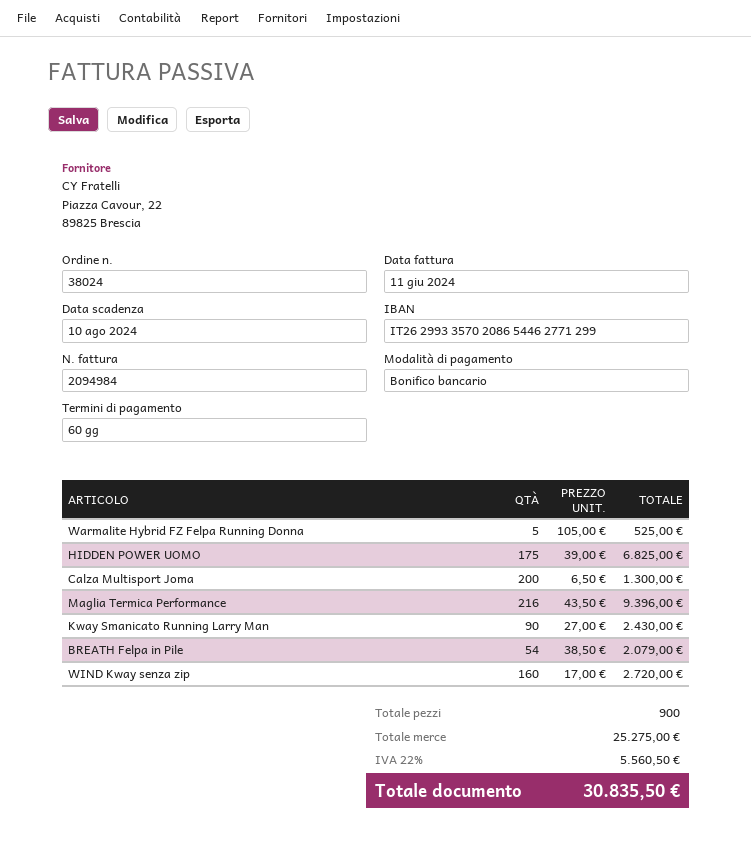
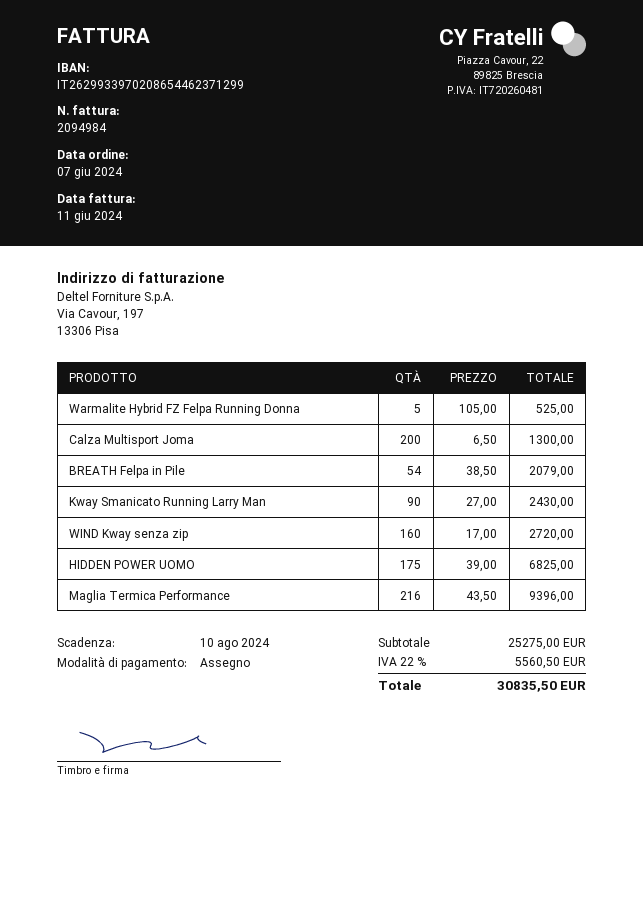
payment method: bank transfer -> cheque
bank account: IT2629933570208654462771299 -> IT2629933970208654462371299

